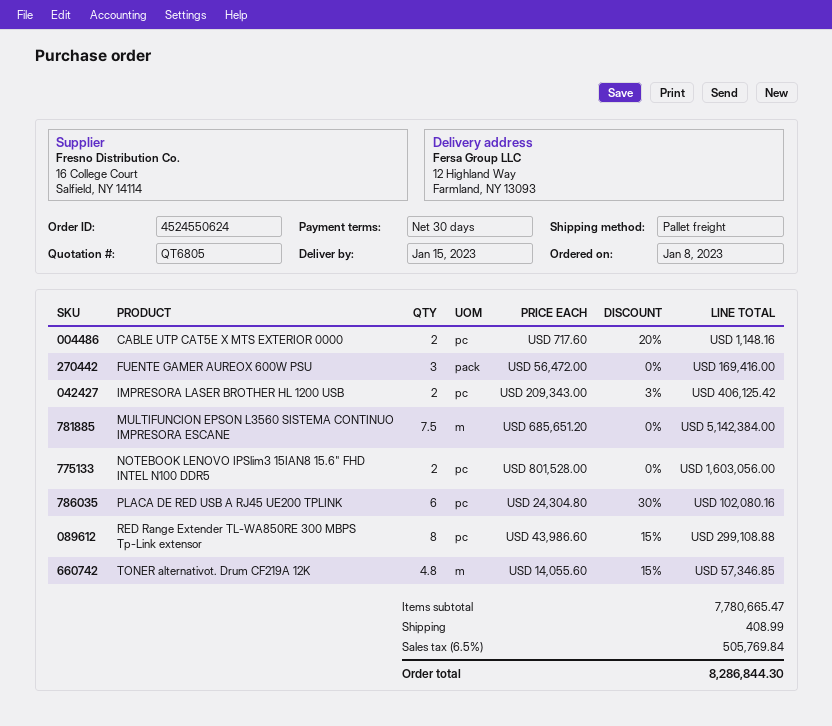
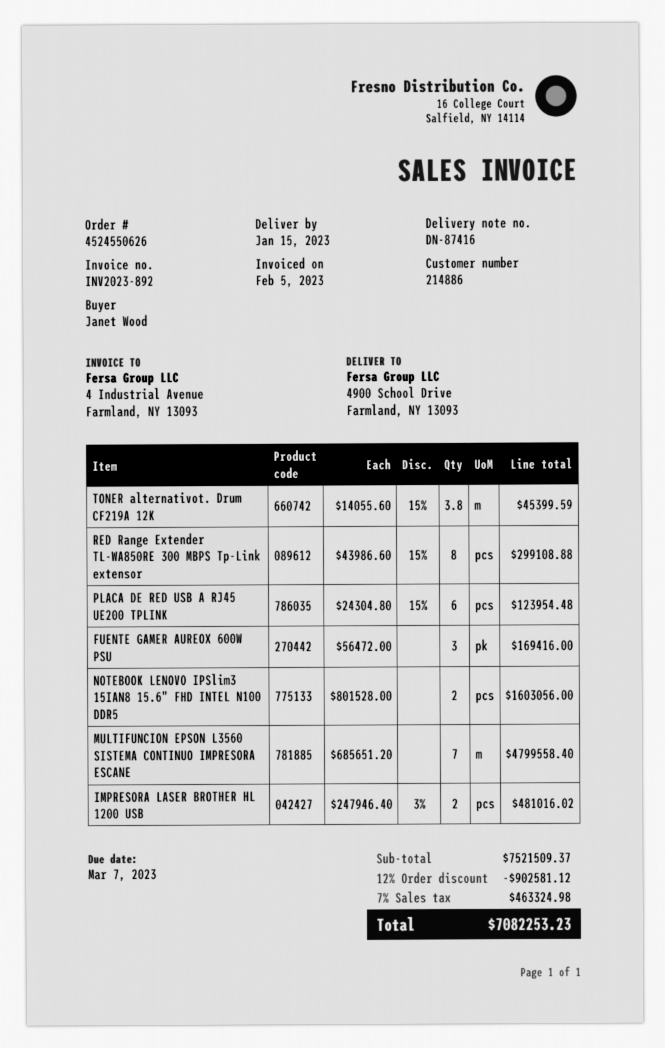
order number: 4524550624 -> 4524550626
ship to: 12 Highland Way, Farmland, NY 13093 -> 4900 School Drive, Farmland, NY 13093
CABLE UTP CAT5E X MTS EXTERIOR 0000: 2 x 717.60 - 20% = 1148.16 -> none
IMPRESORA LASER BROTHER HL 1200 USB: 2 x 209343.00 - 3% = 406125.42 -> 2 x 247946.40 - 3% = 481016.02
MULTIFUNCION EPSON L3560 SISTEMA CONTINUO IMPRESORA ESCANE: 7.5 x 685651.20 = 5142384.00 -> 7 x 685651.20 = 4799558.40
PLACA DE RED USB A RJ45 UE200 TPLINK: 6 x 24304.80 - 30% = 102080.16 -> 6 x 24304.80 - 15% = 123954.48
TONER alternativot. Drum CF219A 12K: 4.8 x 14055.60 - 15% = 57346.85 -> 3.8 x 14055.60 - 15% = 45399.59
subtotal: 7780665.47 -> 7521509.37
discount: none -> 12% = 902581.12
shipping: 408.99 -> none
tax: 6.5% = 505769.84 -> 7% = 463324.98
total: 8286844.30 -> 7082253.23

